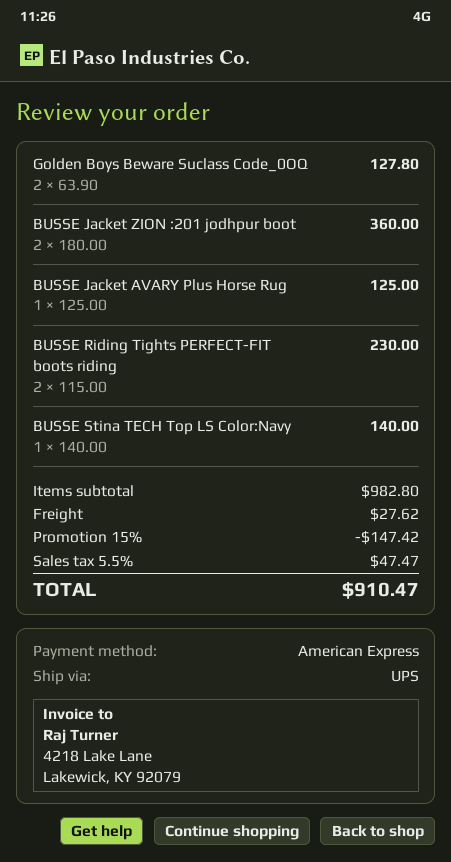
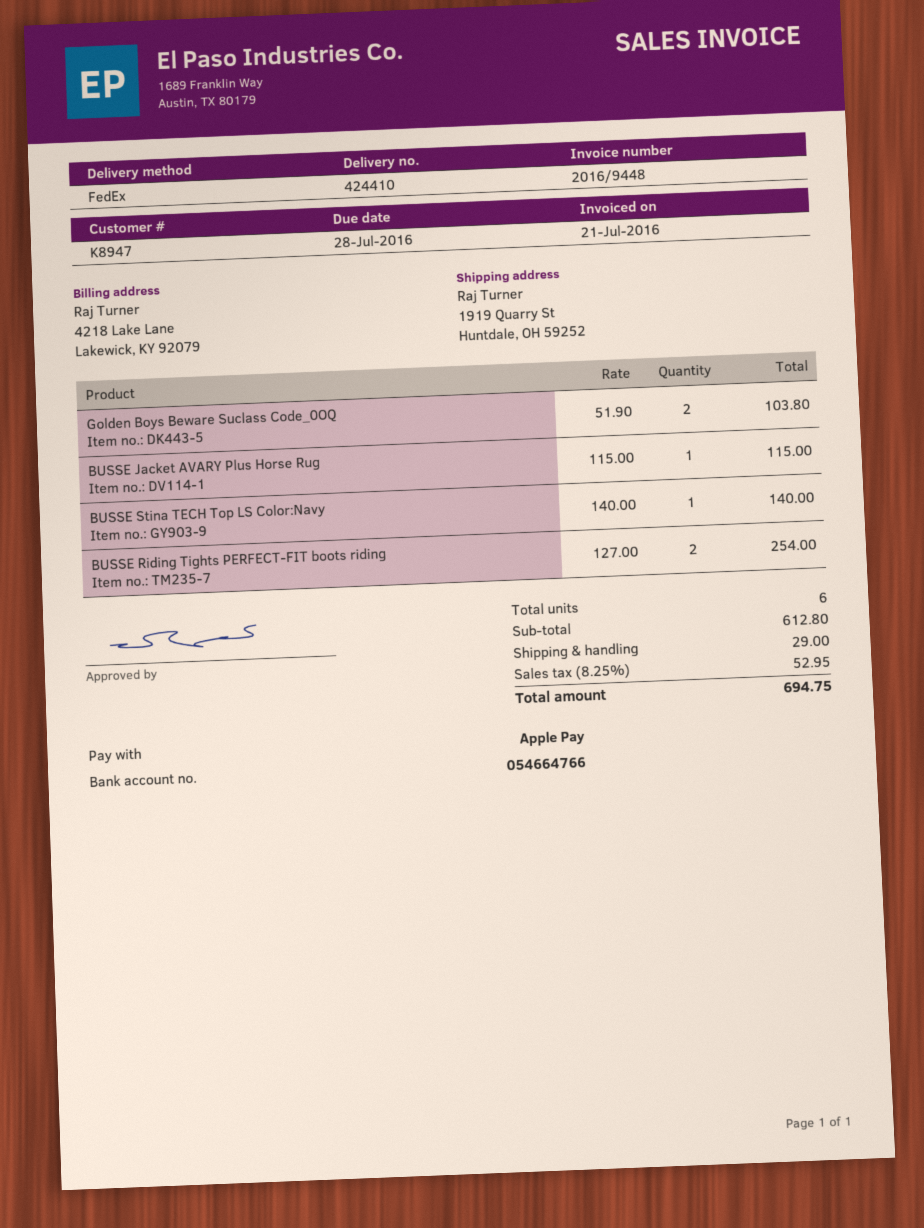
payment method: American Express -> Apple Pay
shipping method: UPS -> FedEx
Golden Boys Beware Suclass Code_0OQ: 2 x 63.90 = 127.80 -> 2 x 51.90 = 103.80
BUSSE Jacket ZION :201 jodhpur boot: 2 x 180.00 = 360.00 -> none
BUSSE Jacket AVARY Plus Horse Rug: 1 x 125.00 = 125.00 -> 1 x 115.00 = 115.00
BUSSE Riding Tights PERFECT-FIT boots riding: 2 x 115.00 = 230.00 -> 2 x 127.00 = 254.00
subtotal: 982.80 -> 612.80
discount: 15% = 147.42 -> none
shipping: 27.62 -> 29.00
tax: 5.5% = 47.47 -> 8.25% = 52.95
total: 910.47 -> 694.75

